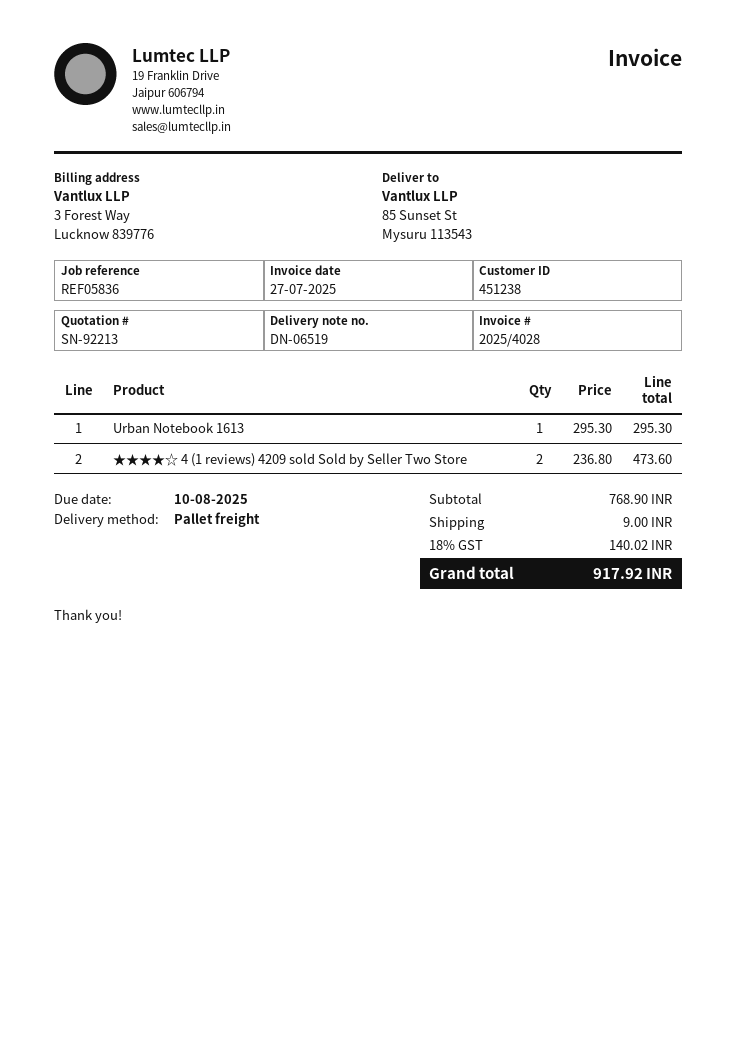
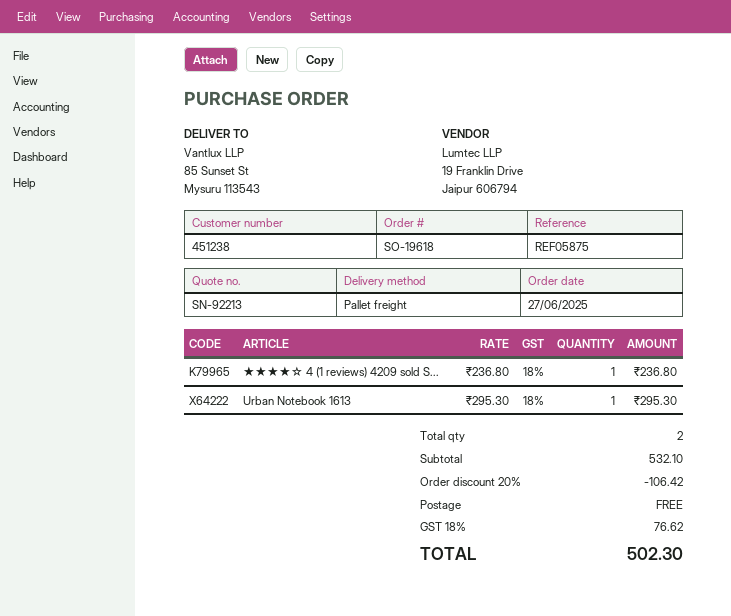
reference: REF05836 -> REF05875
★★★★☆ 4 (1 reviews) 4209 sold Sold by Seller Two Store: 2 x 236.80 = 473.60 -> 1 x 236.80 = 236.80
subtotal: 768.90 -> 532.10
discount: none -> 20% = 106.42
shipping: 9.00 -> 0.00
tax: 18% = 140.02 -> 18% = 76.62
total: 917.92 -> 502.30

